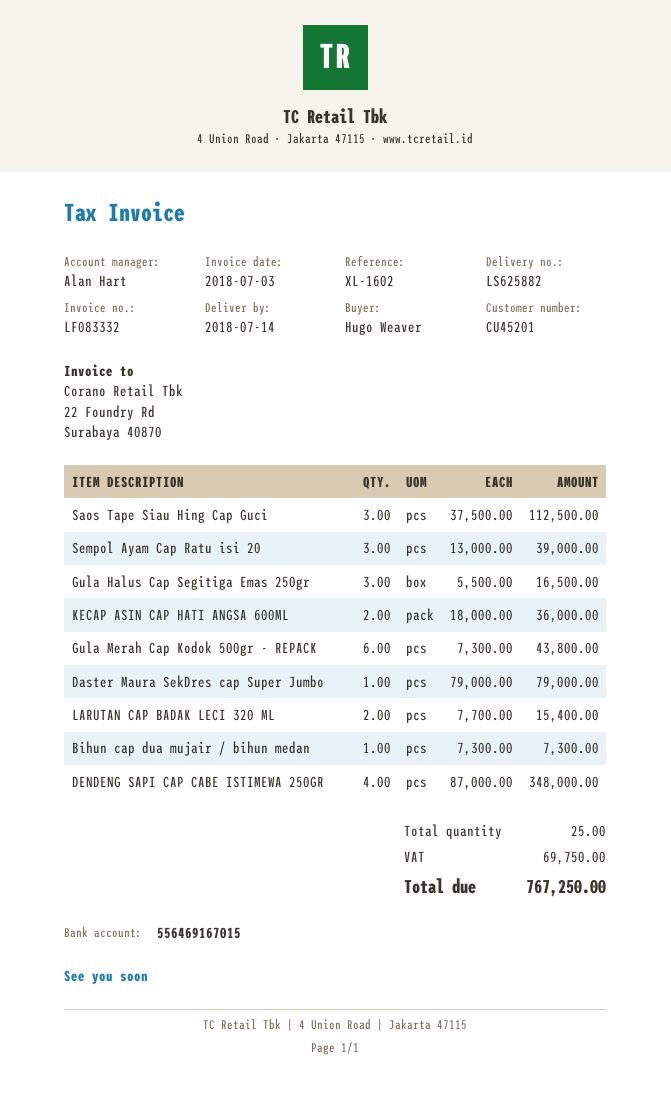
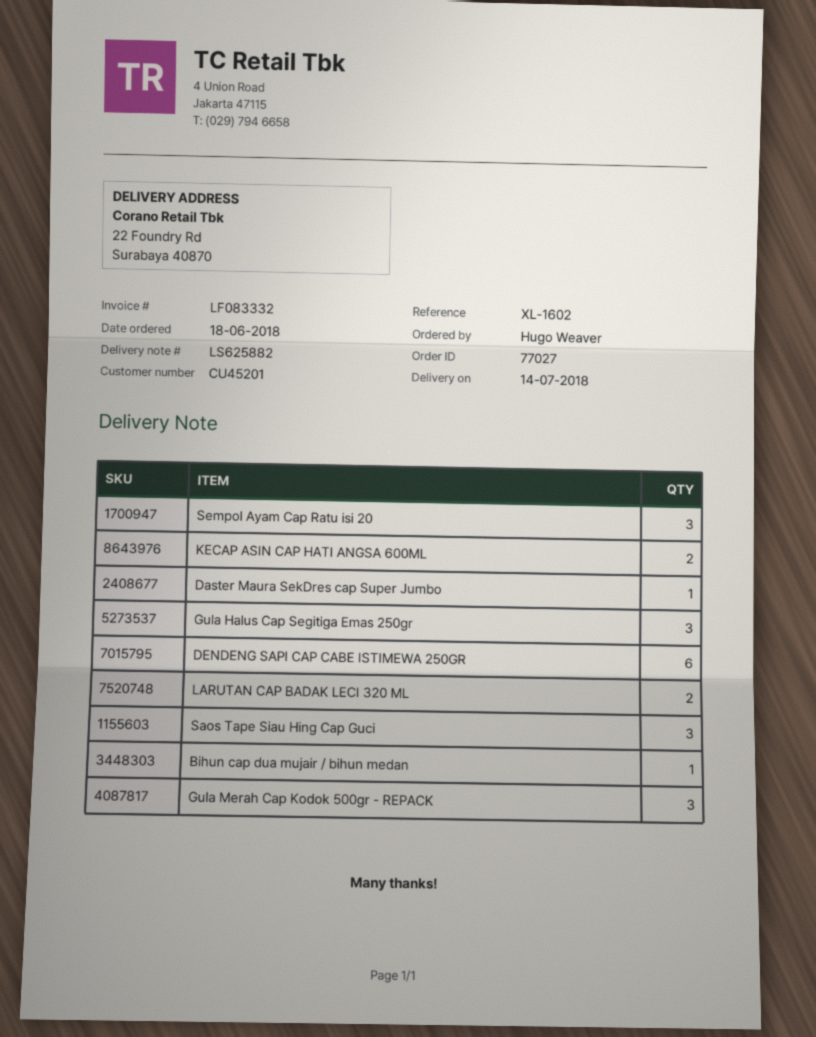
Gula Merah Cap Kodok 500gr - REPACK: 6 -> 3
DENDENG SAPI CAP CABE ISTIMEWA 250GR: 4 -> 6

